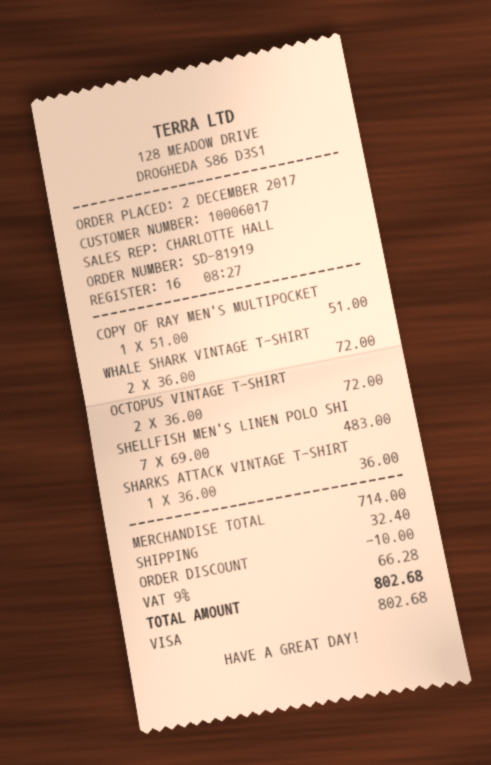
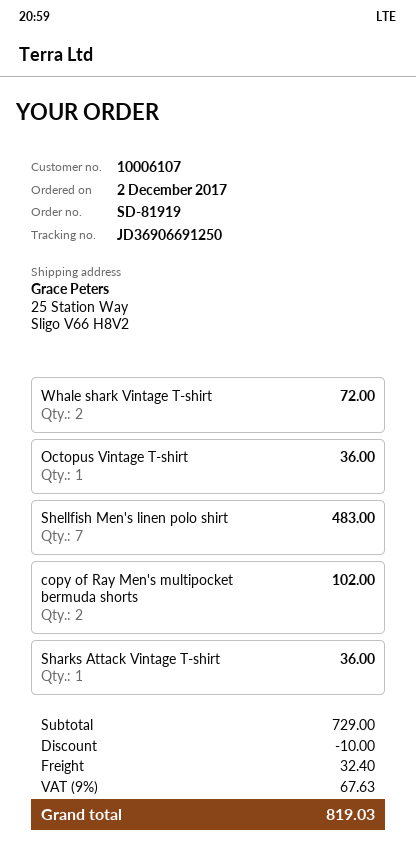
customer number: 10006017 -> 10006107
COPY OF RAY MEN'S MULTIPOCKET: 1 for 51.00 -> 2 for 102.00
OCTOPUS VINTAGE T-SHIRT: 2 for 72.00 -> 1 for 36.00
subtotal: 714.00 -> 729.00
tax: 9% = 66.28 -> 9% = 67.63
total: 802.68 -> 819.03

